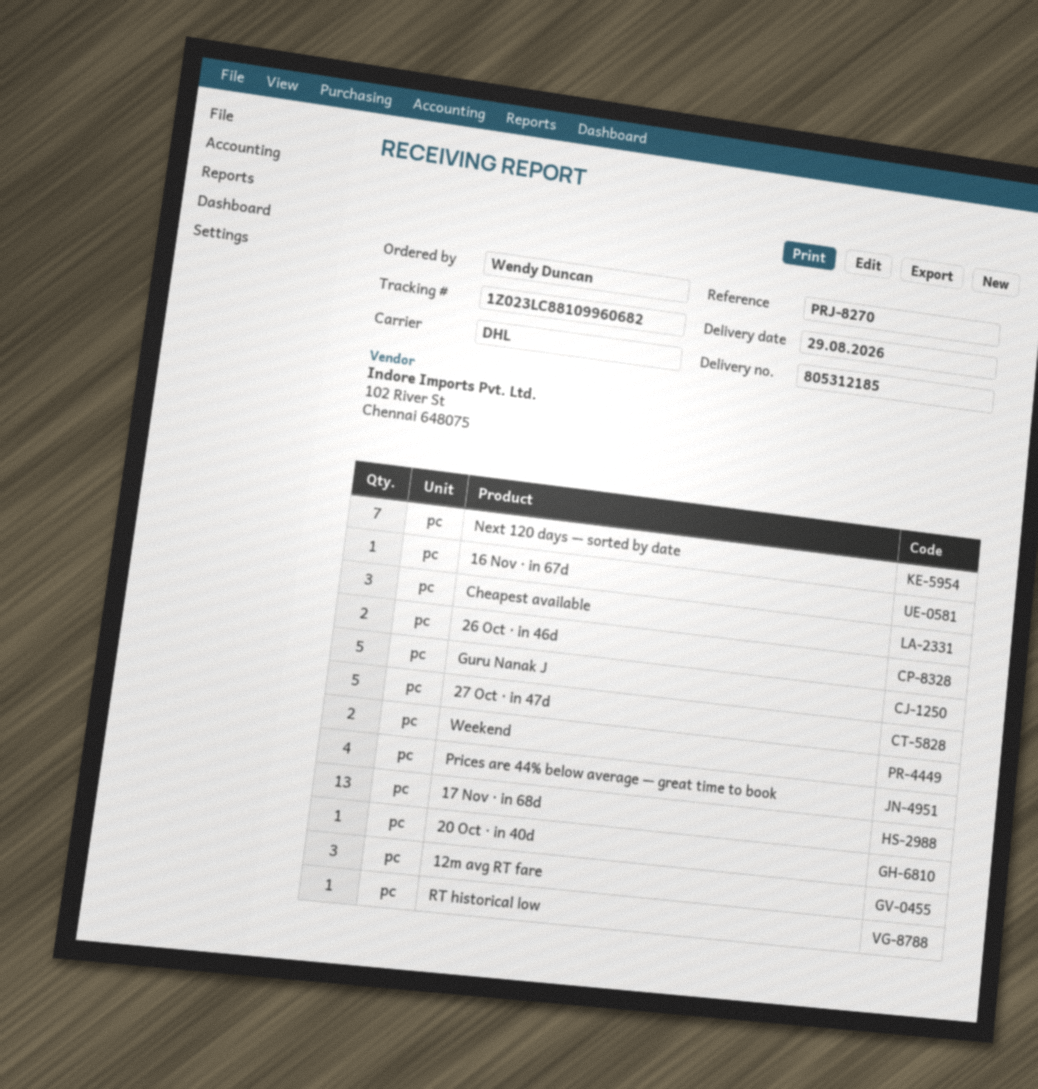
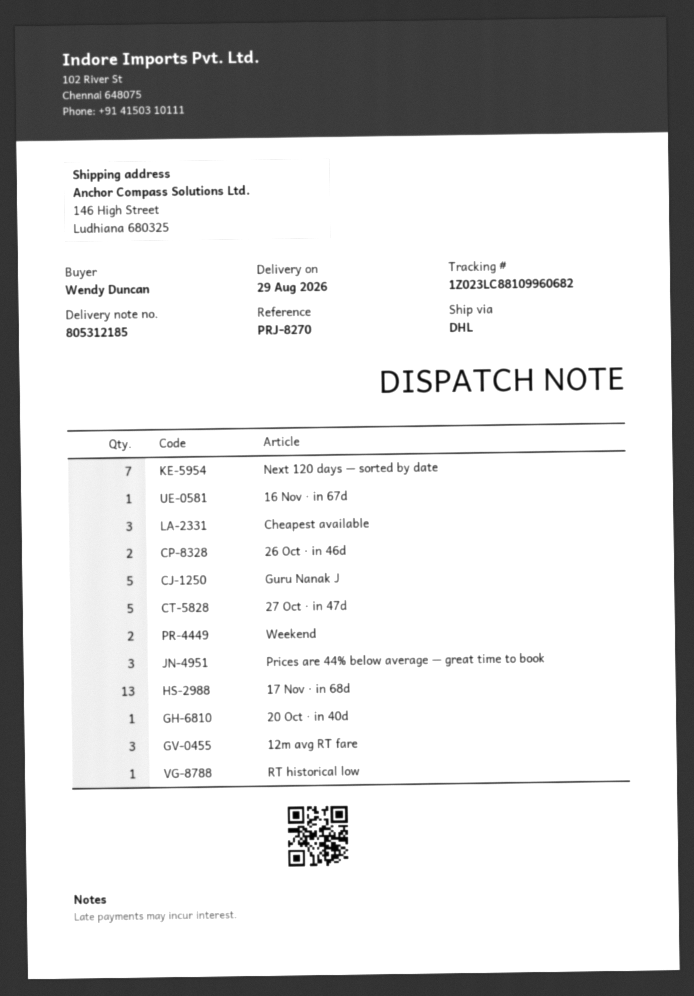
Prices are 44% below average — great time to book: 4 -> 3

